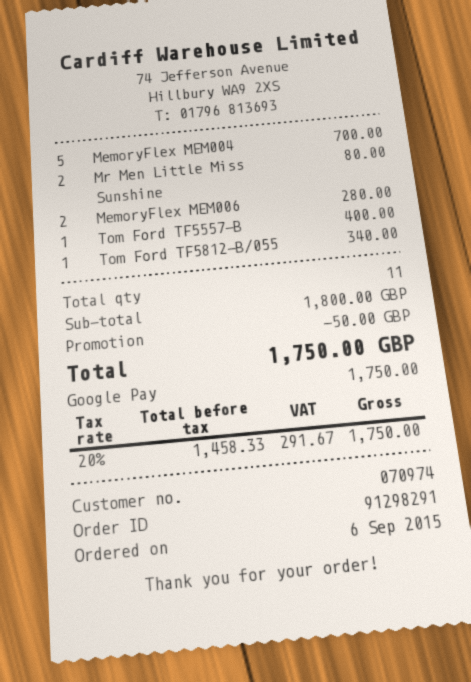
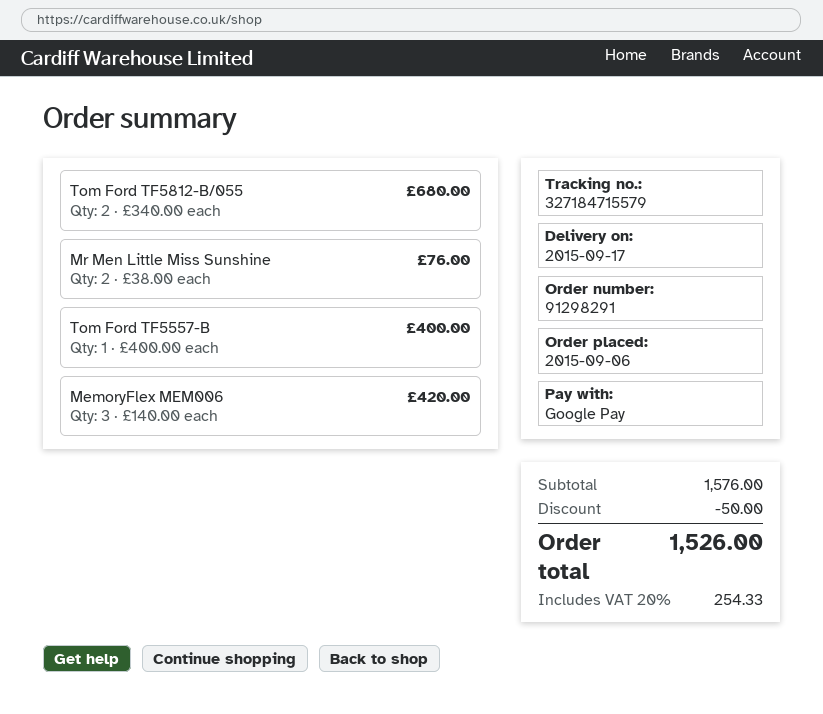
MemoryFlex MEM004: 5 for 700.00 -> none
Mr Men Little Miss Sunshine: 2 for 80.00 -> 2 for 76.00
MemoryFlex MEM006: 2 for 280.00 -> 3 for 420.00
Tom Ford TF5812-B/055: 1 for 340.00 -> 2 for 680.00
subtotal: 1800.00 -> 1576.00
tax: 20% = 291.67 -> 20% = 254.33
total: 1750.00 -> 1526.00

